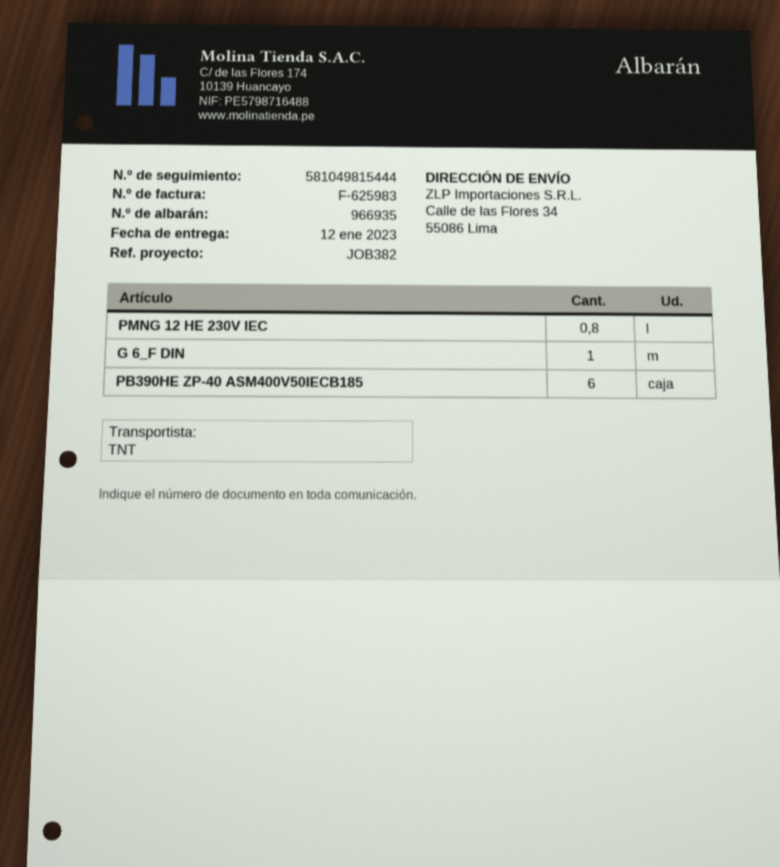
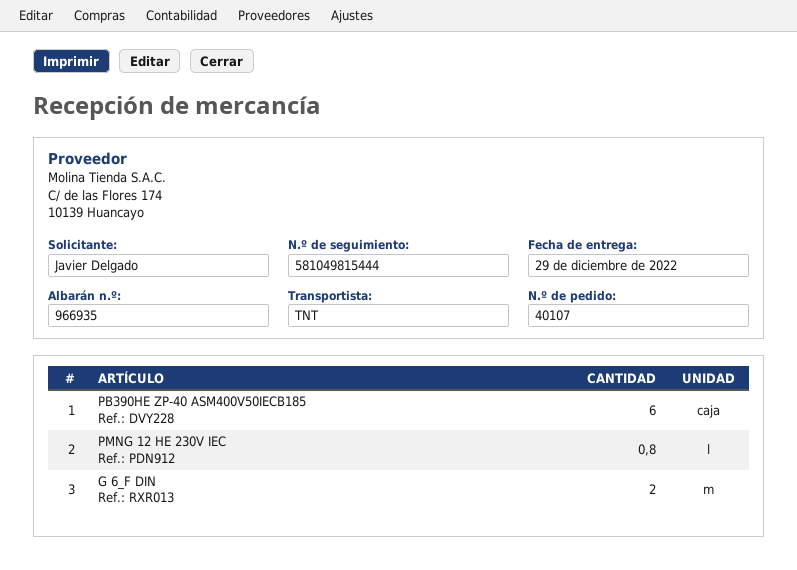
delivery date: 2023-01-12 -> 2022-12-29
G 6_F DIN: 1 -> 2

